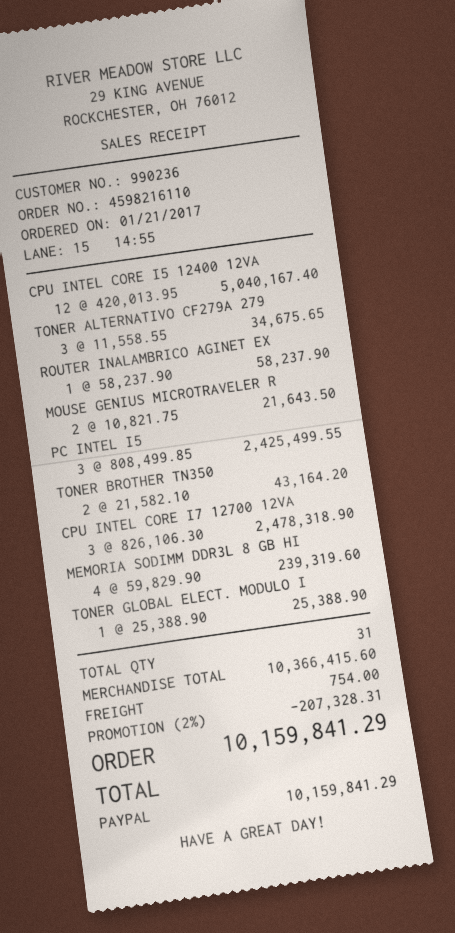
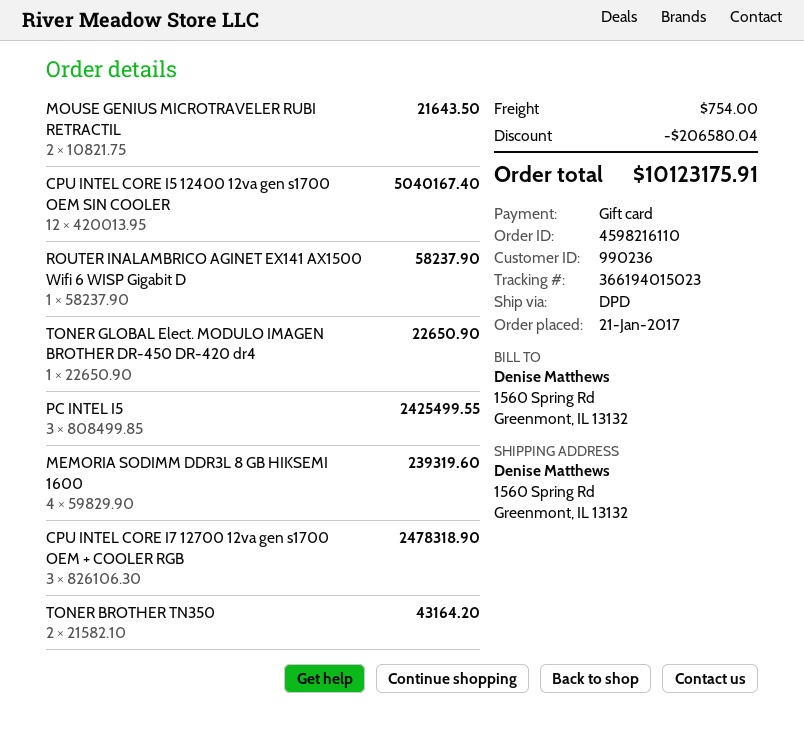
payment method: PayPal -> gift card
TONER ALTERNATIVO CF279A 279: 3 x 11558.55 = 34675.65 -> none
TONER GLOBAL ELECT. MODULO I: 1 x 25388.90 = 25388.90 -> 1 x 22650.90 = 22650.90
discount: 207328.31 -> 206580.04
total: 10159841.29 -> 10123175.91

